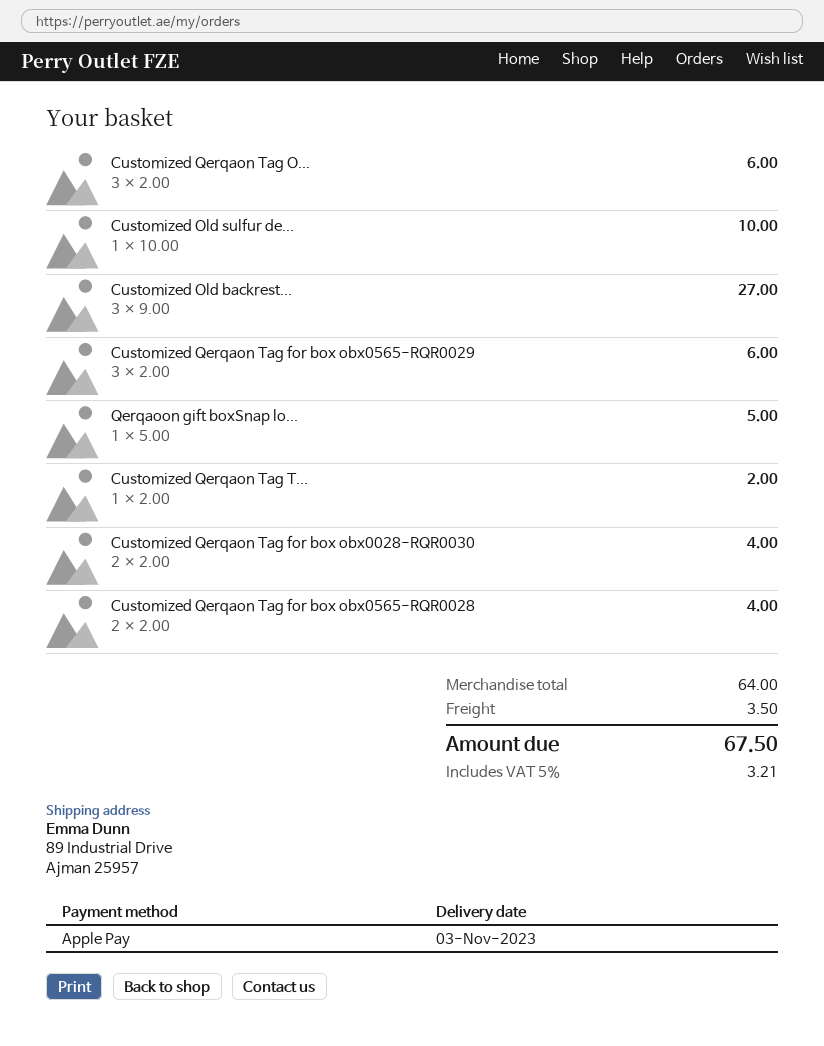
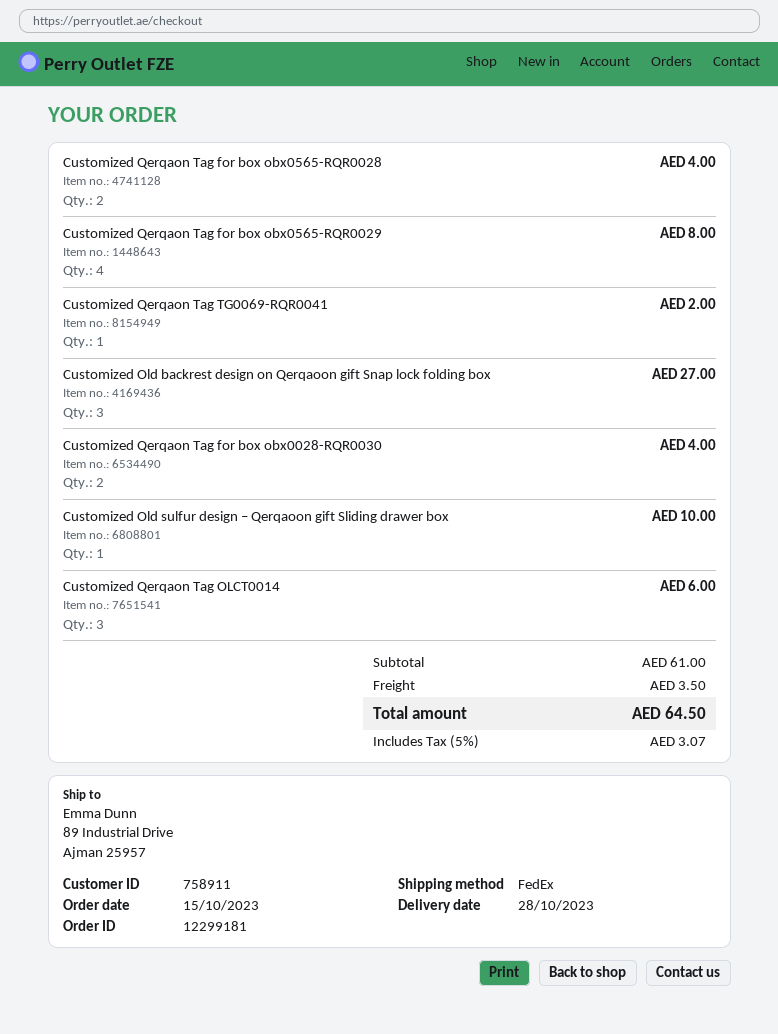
delivery date: 2023-11-03 -> 2023-10-28
Customized Qerqaon Tag for box obx0565-RQR0029: 3 for 6.00 -> 4 for 8.00
Qerqaoon gift boxSnap lo...: 1 for 5.00 -> none
subtotal: 64.00 -> 61.00
tax: 5% = 3.21 -> 5% = 3.07
total: 67.50 -> 64.50

